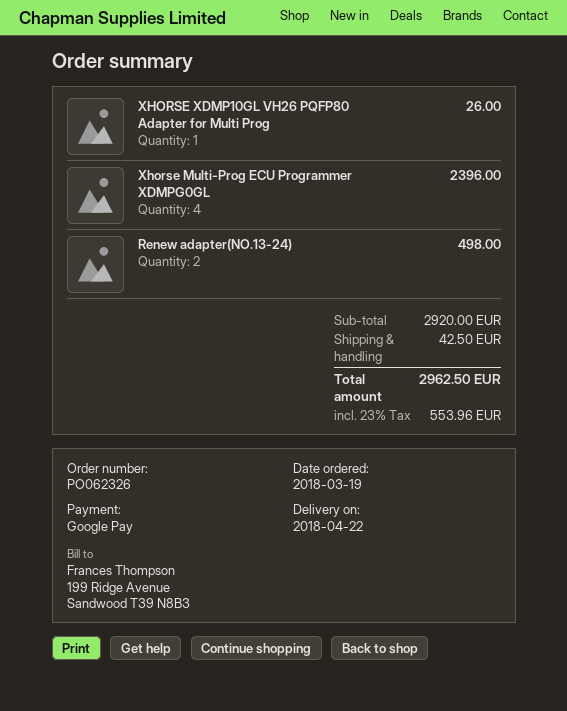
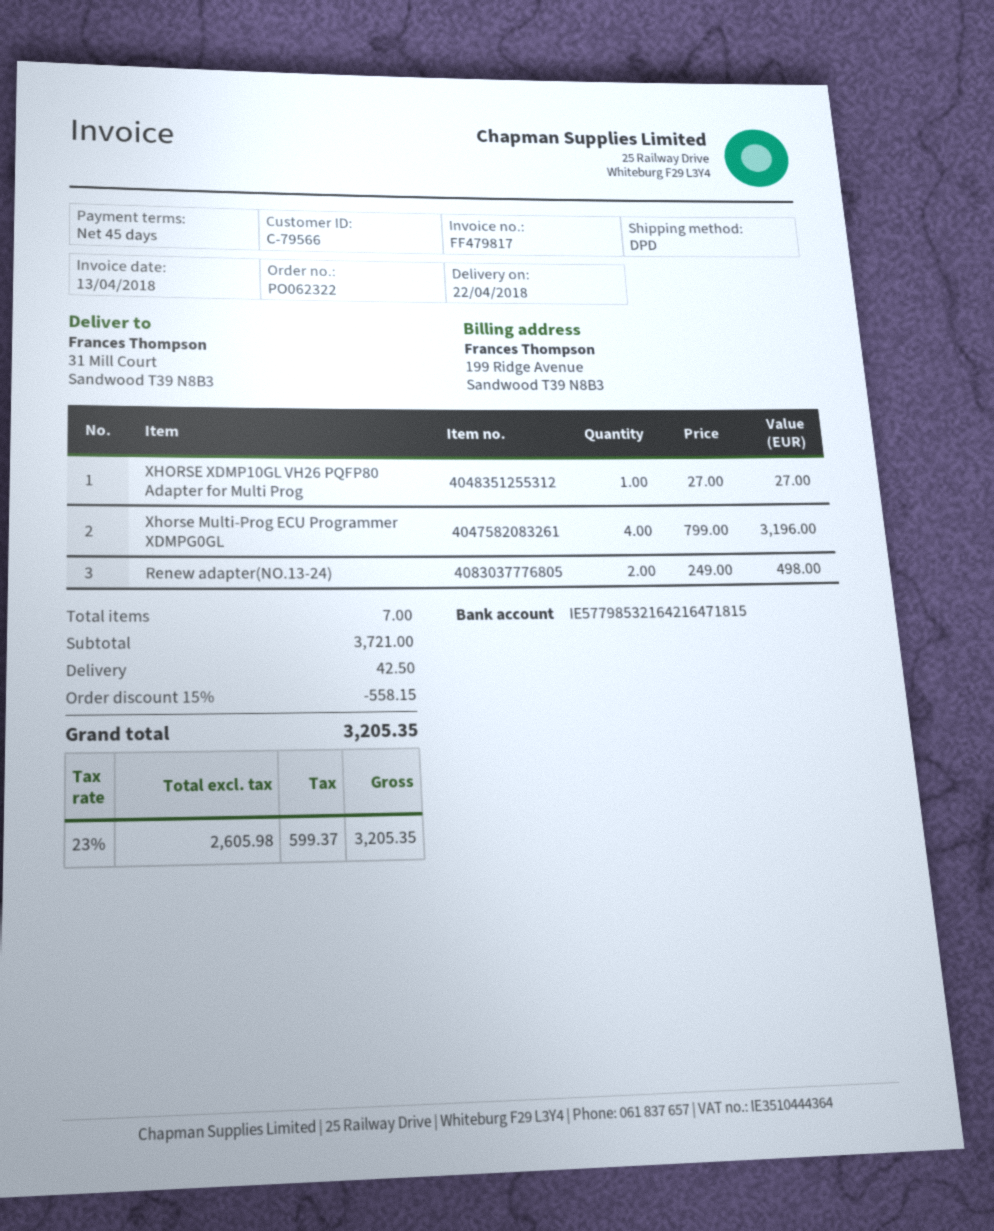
order number: PO062326 -> PO062322
XHORSE XDMP10GL VH26 PQFP80 Adapter for Multi Prog: 1 for 26.00 -> 1 for 27.00
Xhorse Multi-Prog ECU Programmer XDMPG0GL: 4 for 2396.00 -> 4 for 3196.00
subtotal: 2920.00 -> 3721.00
discount: none -> 15% = 558.15
tax: 23% = 553.96 -> 23% = 599.37
total: 2962.50 -> 3205.35

